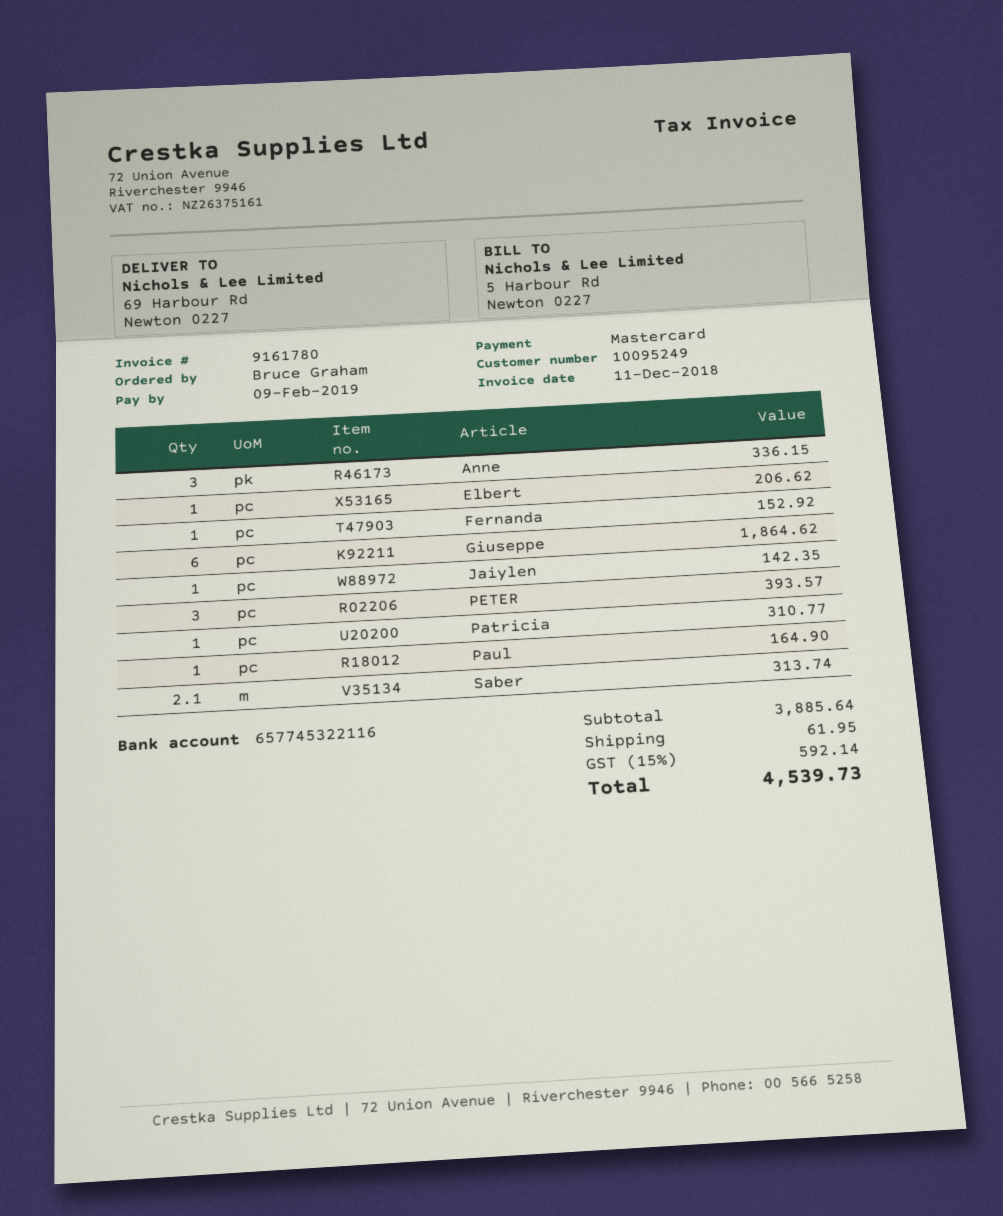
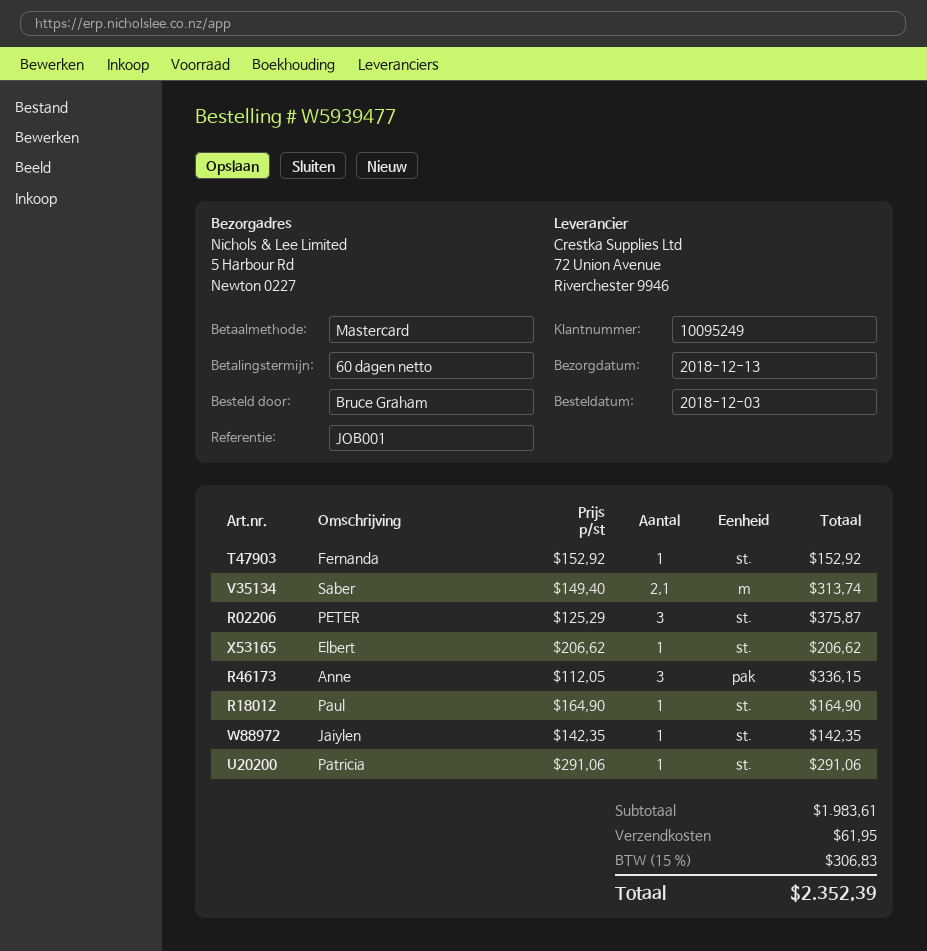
ship to: 69 Harbour Rd, Newton 0227 -> 5 Harbour Rd, Newton 0227
Giuseppe: 6 for 1864.62 -> none
PETER: 3 for 393.57 -> 3 for 375.87
Patricia: 1 for 310.77 -> 1 for 291.06
subtotal: 3885.64 -> 1983.61
tax: 15% = 592.14 -> 15% = 306.83
total: 4539.73 -> 2352.39

